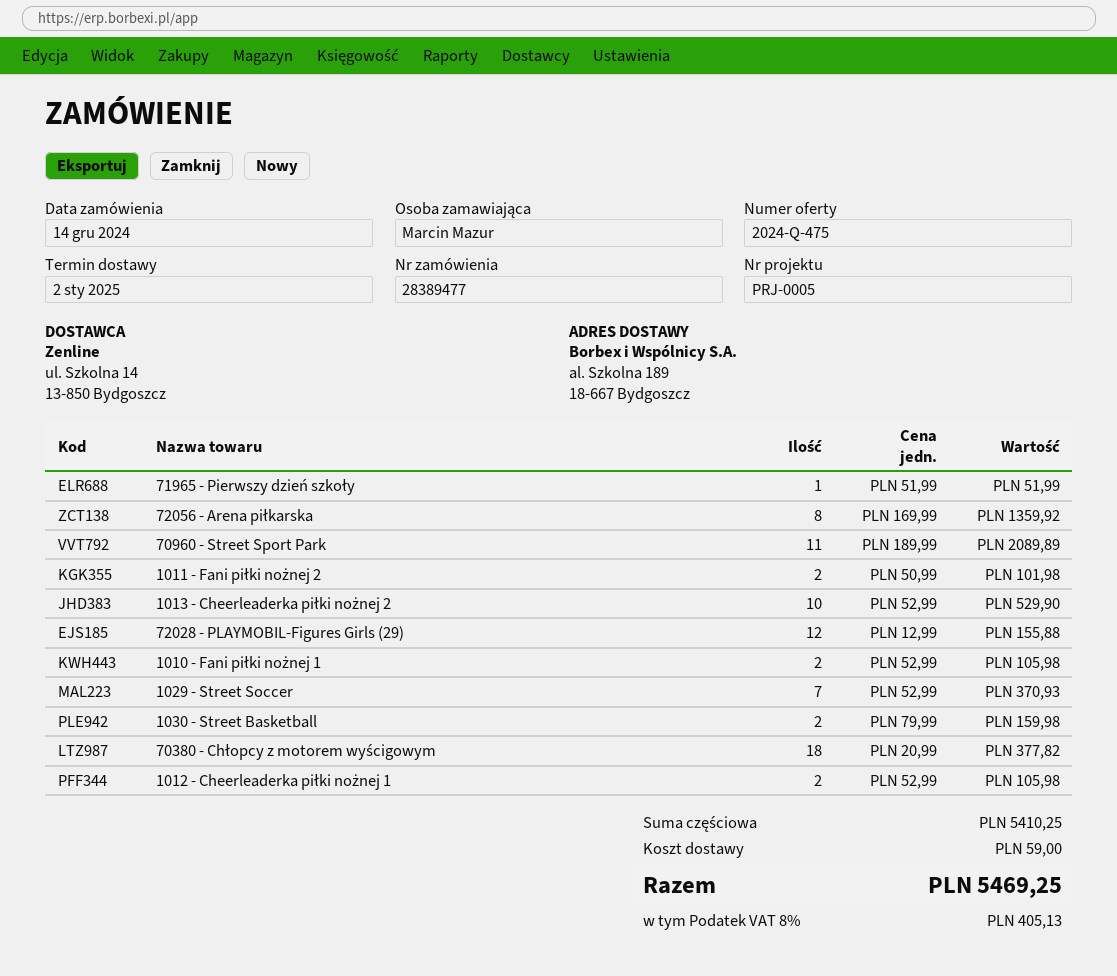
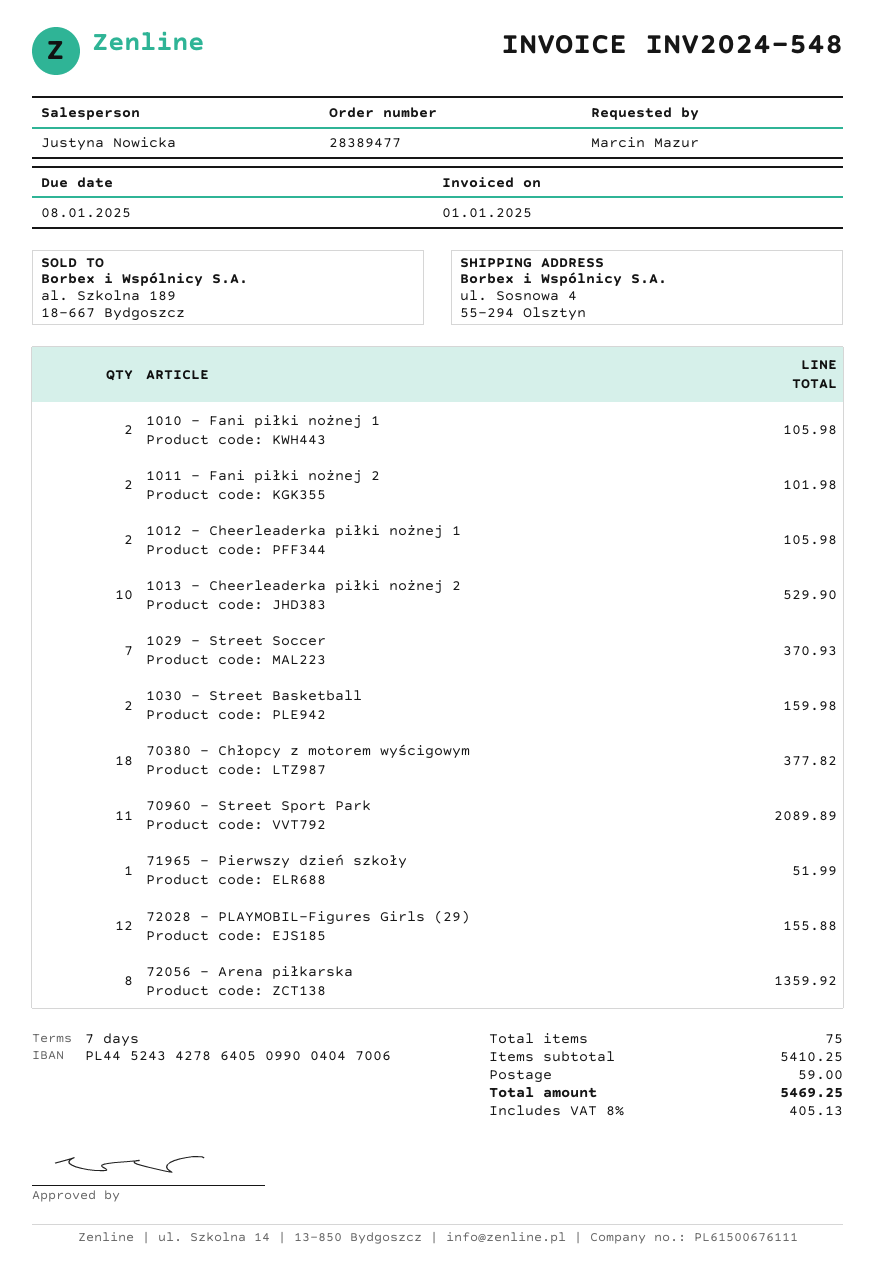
ship to: al. Szkolna 189, 18-667 Bydgoszcz -> ul. Sosnowa 4, 55-294 Olsztyn

